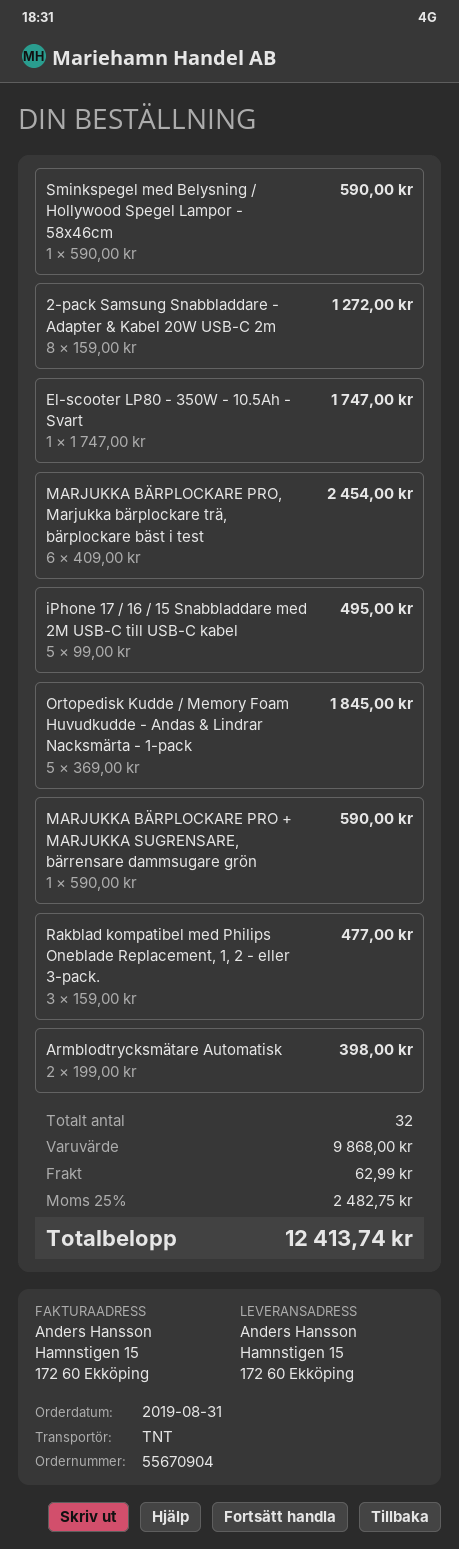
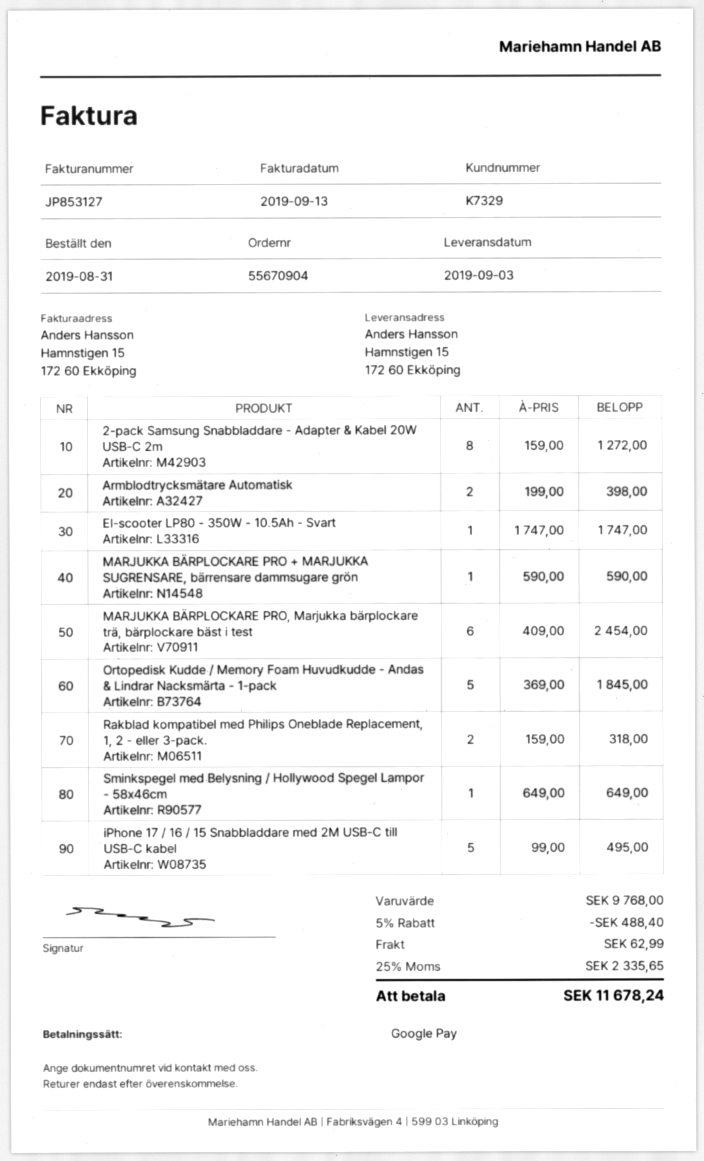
Sminkspegel med Belysning / Hollywood Spegel Lampor - 58x46cm: 1 x 590.00 = 590.00 -> 1 x 649.00 = 649.00
Rakblad kompatibel med Philips Oneblade Replacement, 1, 2 - eller 3-pack.: 3 x 159.00 = 477.00 -> 2 x 159.00 = 318.00
subtotal: 9868.00 -> 9768.00
discount: none -> 5% = 488.40
tax: 25% = 2482.75 -> 25% = 2335.65
total: 12413.74 -> 11678.24

